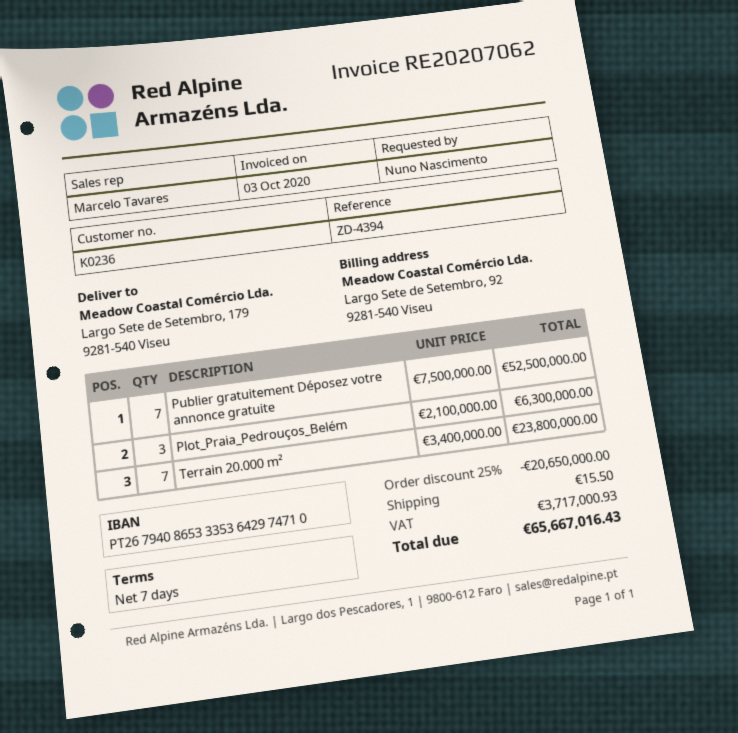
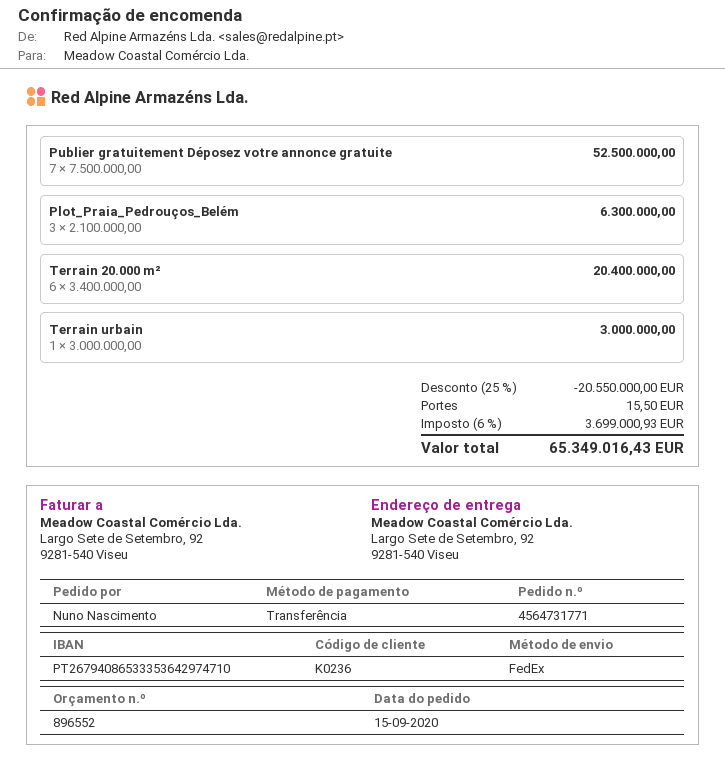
ship to: Largo Sete de Setembro, 179, 9281-540 Viseu -> Largo Sete de Setembro, 92, 9281-540 Viseu
Terrain 20.000 m²: 7 x 3400000.00 = 23800000.00 -> 6 x 3400000.00 = 20400000.00
Terrain urbain: none -> 1 x 3000000.00 = 3000000.00
discount: 25% = 20650000.00 -> 25% = 20550000.00
tax: 3717000.93 -> 3699000.93
total: 65667016.43 -> 65349016.43

